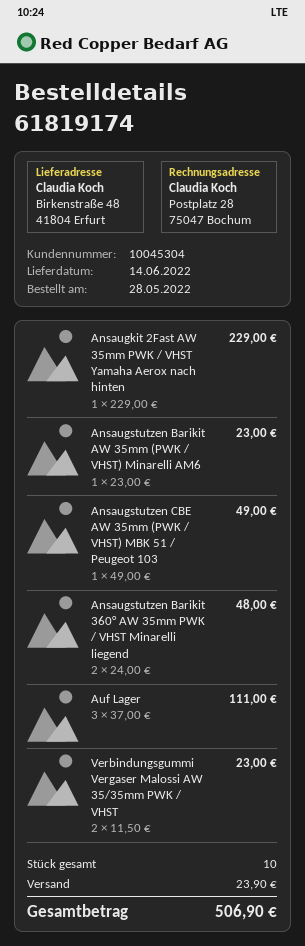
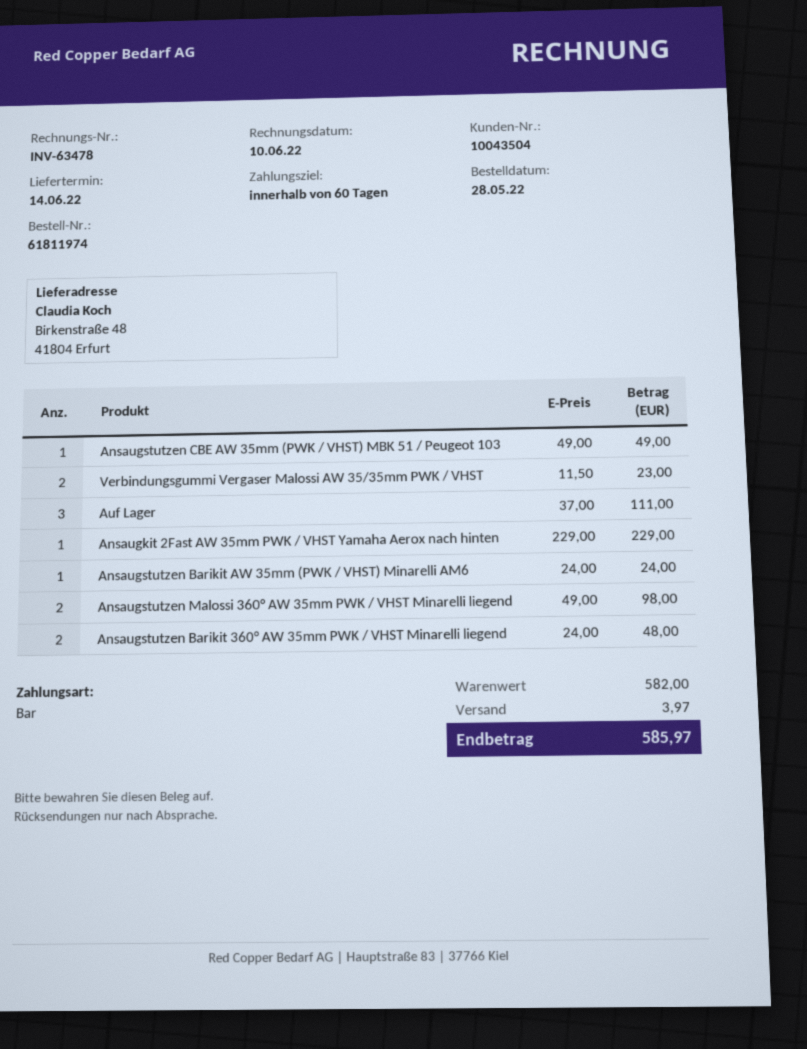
order number: 61819174 -> 61811974
customer number: 10045304 -> 10043504
Ansaugstutzen Barikit AW 35mm (PWK / VHST) Minarelli AM6: 1 x 23.00 = 23.00 -> 1 x 24.00 = 24.00
Ansaugstutzen Malossi 360° AW 35mm PWK / VHST Minarelli liegend: none -> 2 x 49.00 = 98.00
shipping: 23.90 -> 3.97
total: 506.90 -> 585.97

